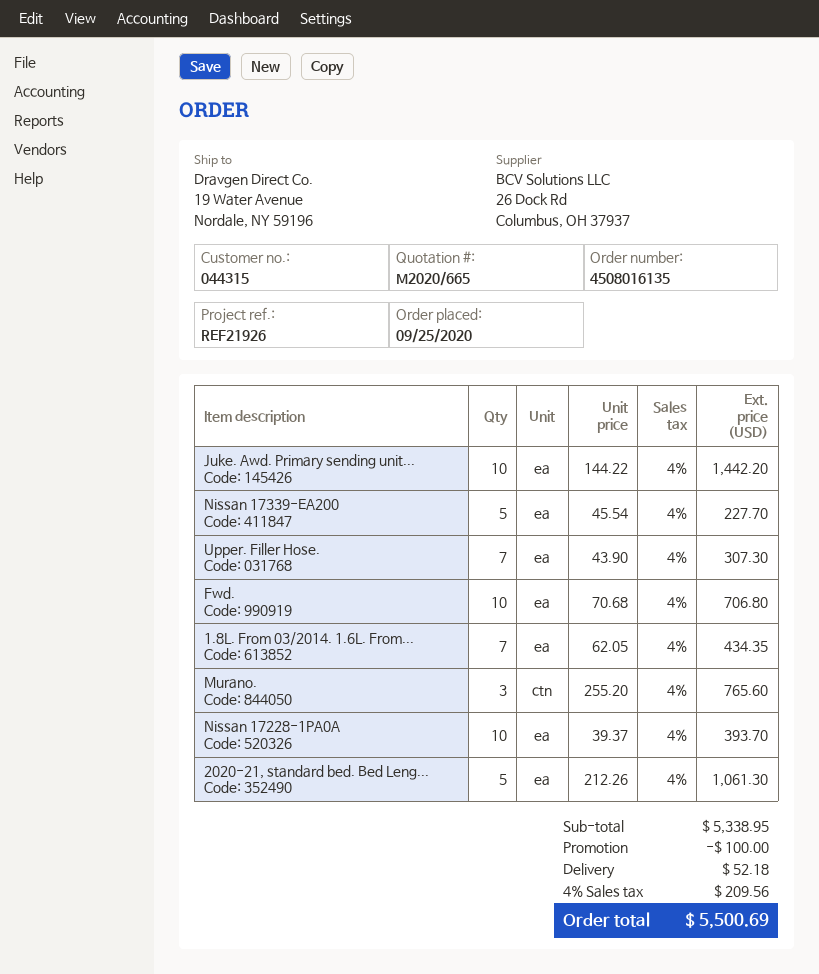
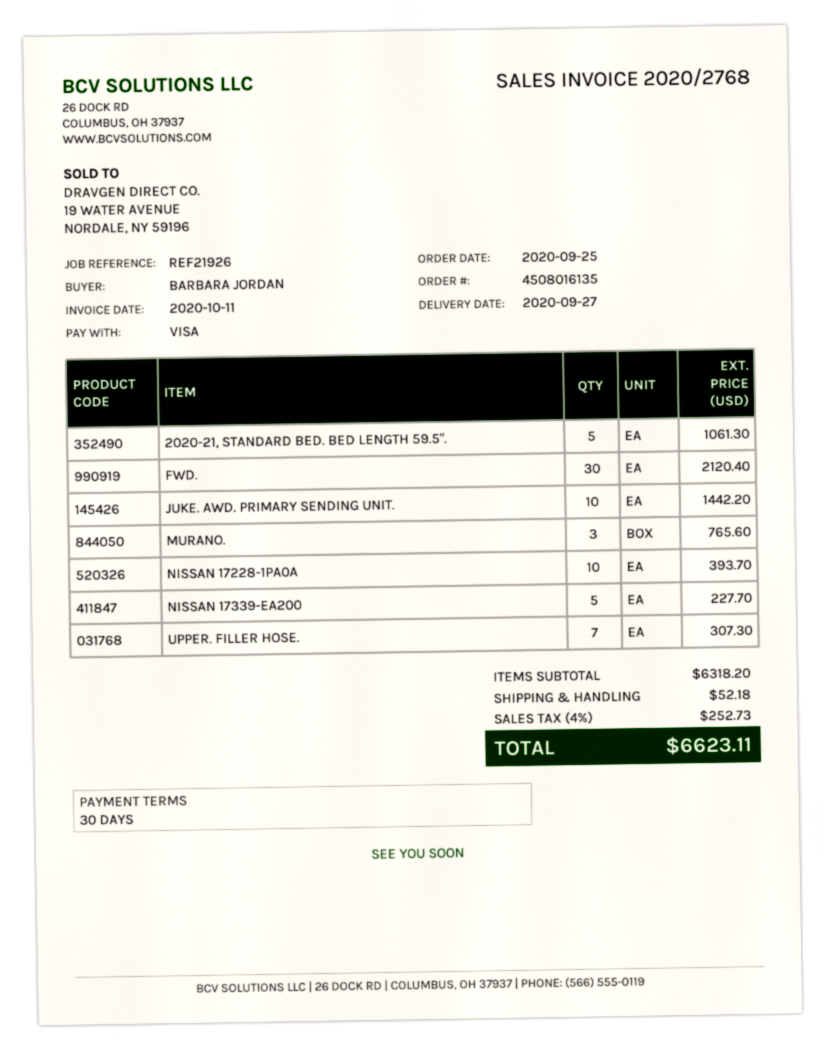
Fwd.: 10 for 706.80 -> 30 for 2120.40
1.8L. From 03/2014. 1.6L. From...: 7 for 434.35 -> none
subtotal: 5338.95 -> 6318.20
discount: 100.00 -> none
tax: 4% = 209.56 -> 4% = 252.73
total: 5500.69 -> 6623.11

